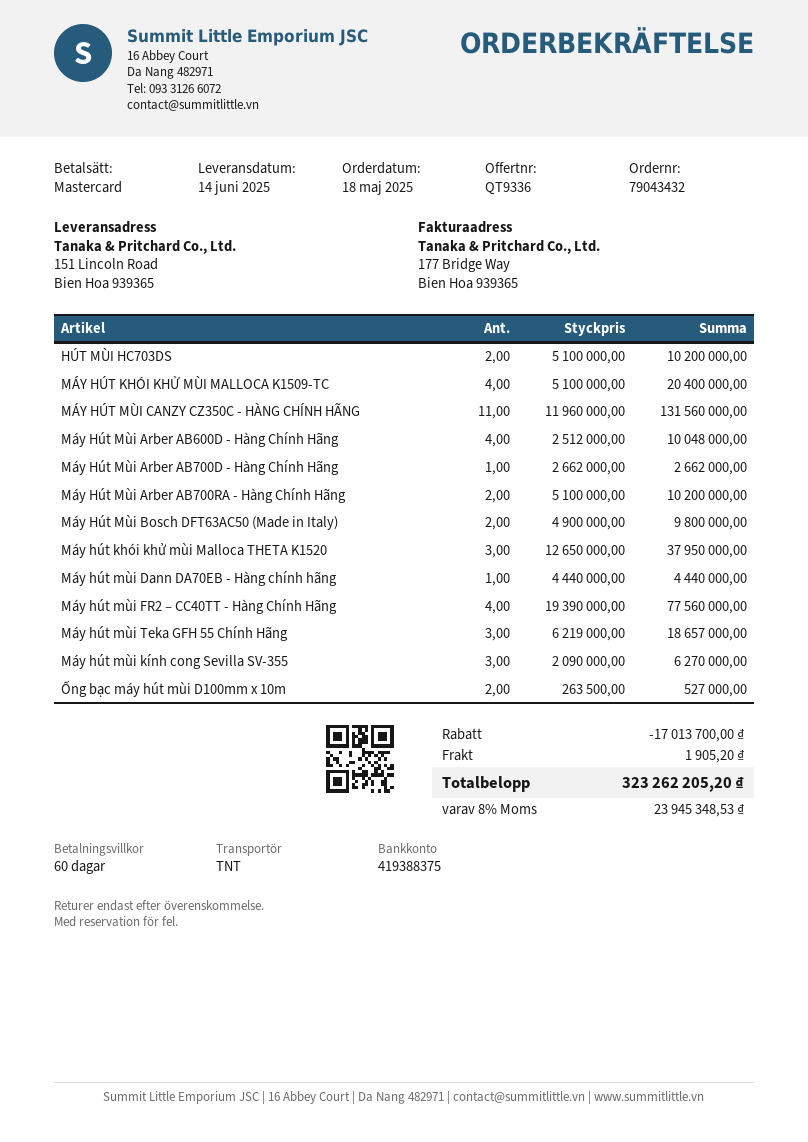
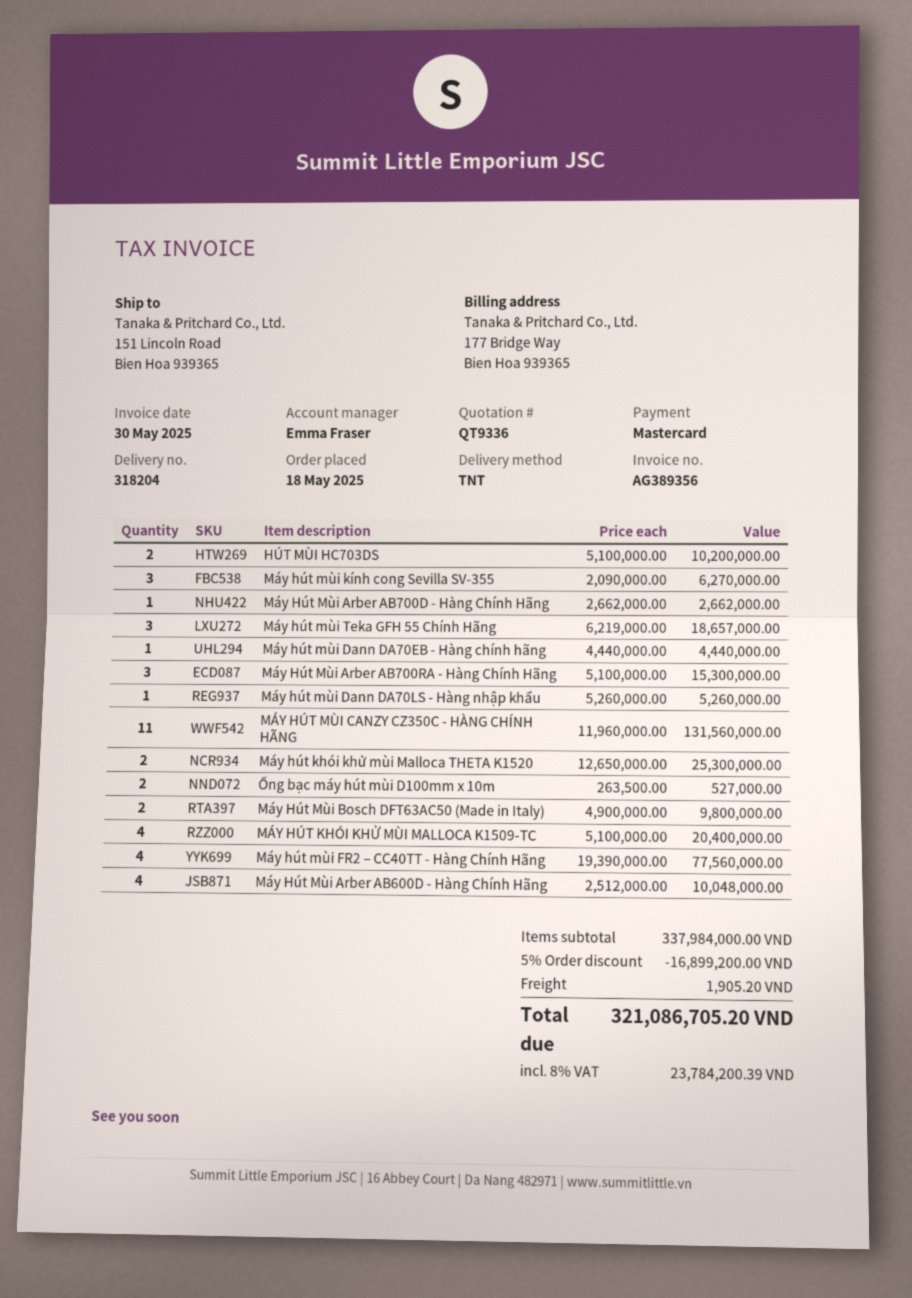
Máy Hút Mùi Arber AB700RA - Hàng Chính Hãng: 2 x 5100000.00 = 10200000.00 -> 3 x 5100000.00 = 15300000.00
Máy hút khói khử mùi Malloca THETA K1520: 3 x 12650000.00 = 37950000.00 -> 2 x 12650000.00 = 25300000.00
Máy hút mùi Dann DA70LS - Hàng nhập khẩu: none -> 1 x 5260000.00 = 5260000.00
discount: 17013700.00 -> 16899200.00
tax: 8% = 23945348.53 -> 8% = 23784200.39
total: 323262205.20 -> 321086705.20

